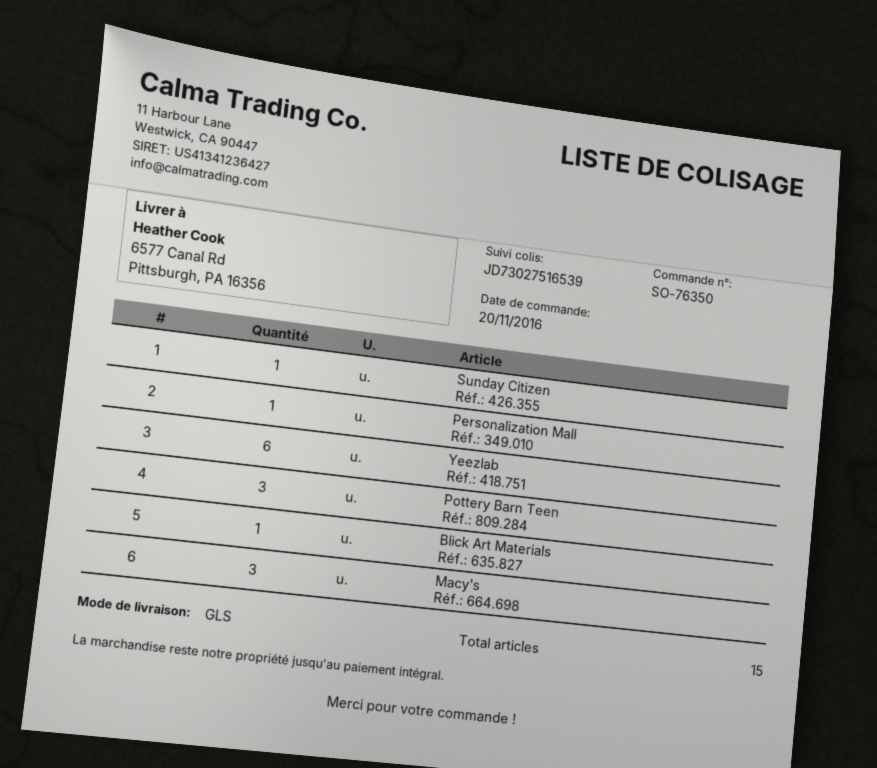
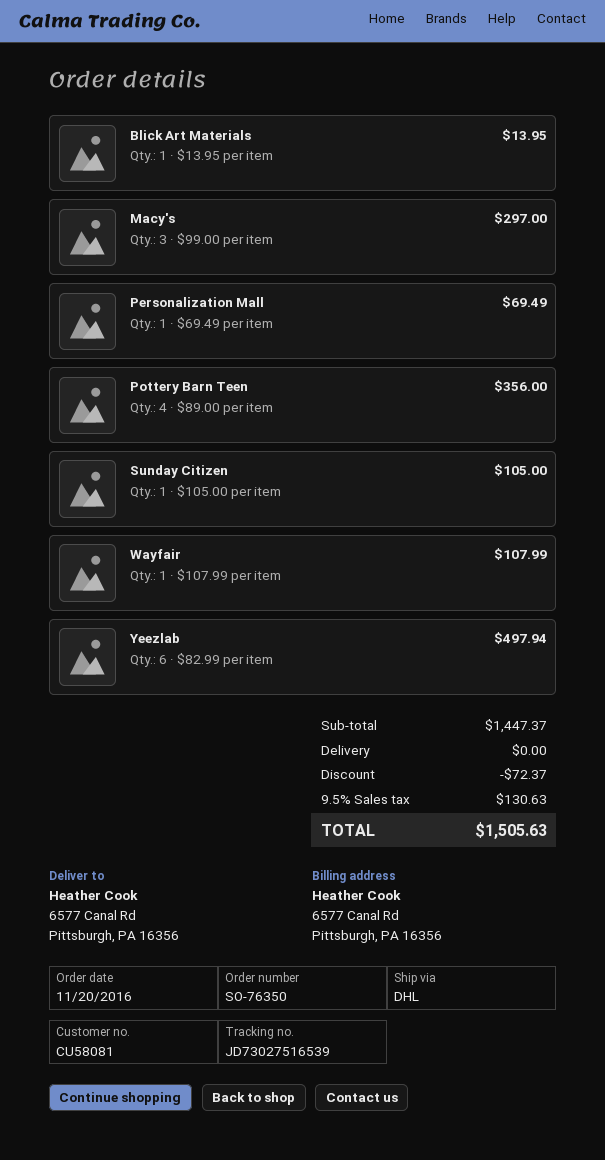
shipping method: GLS -> DHL
Pottery Barn Teen: 3 -> 4
Wayfair: none -> 1

